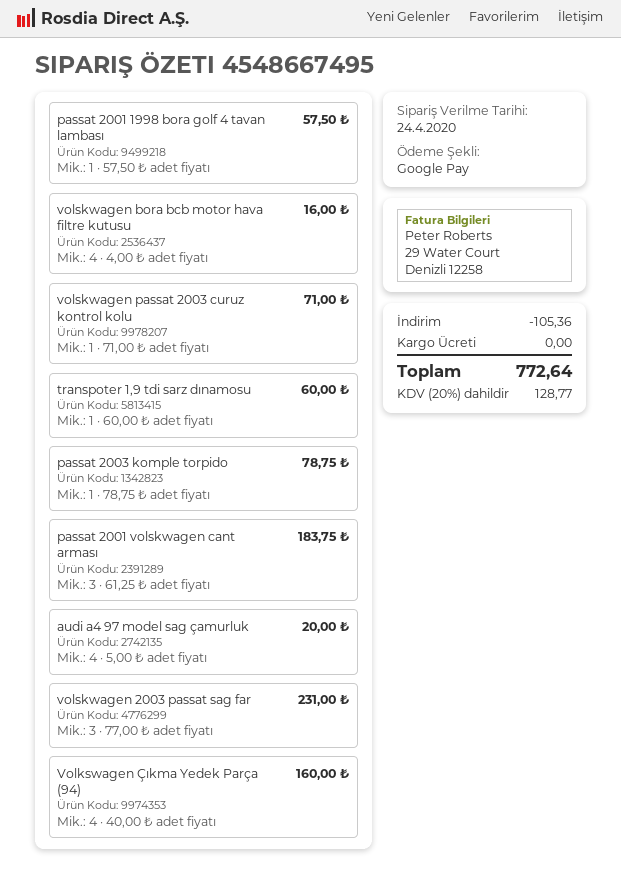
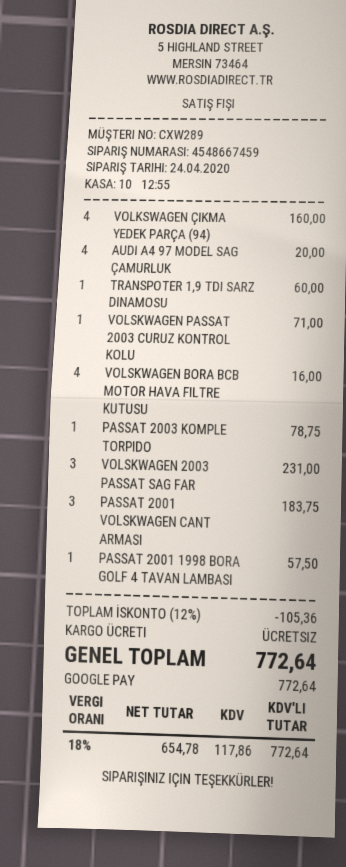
order number: 4548667495 -> 4548667459
tax: 20% = 128.77 -> 18% = 117.86

